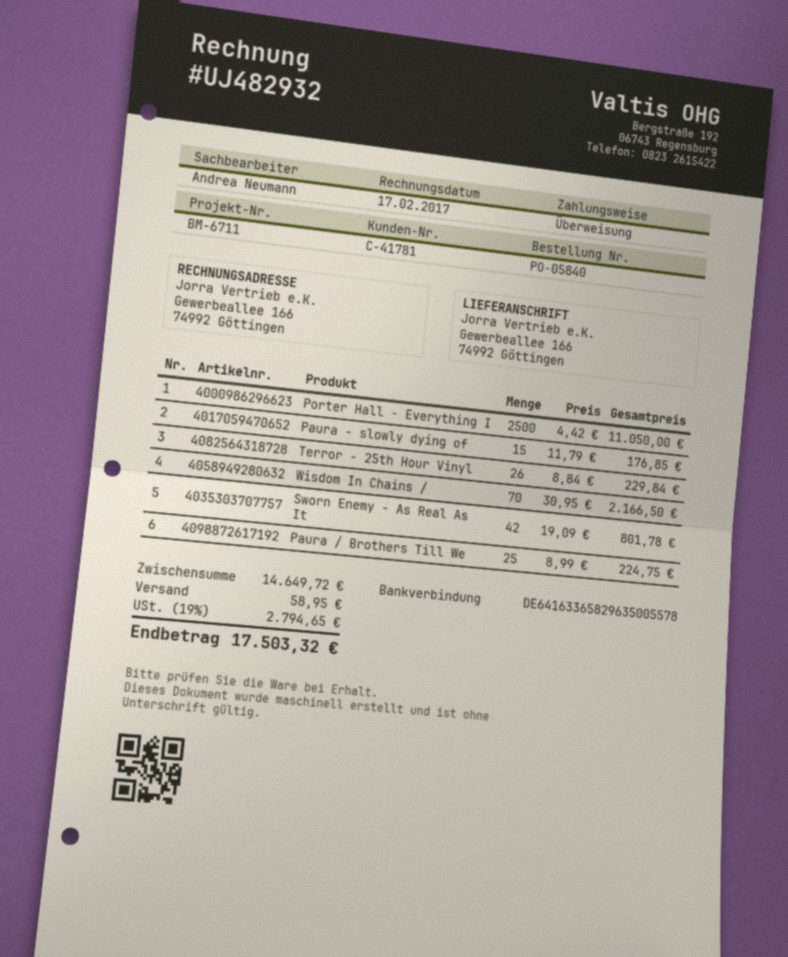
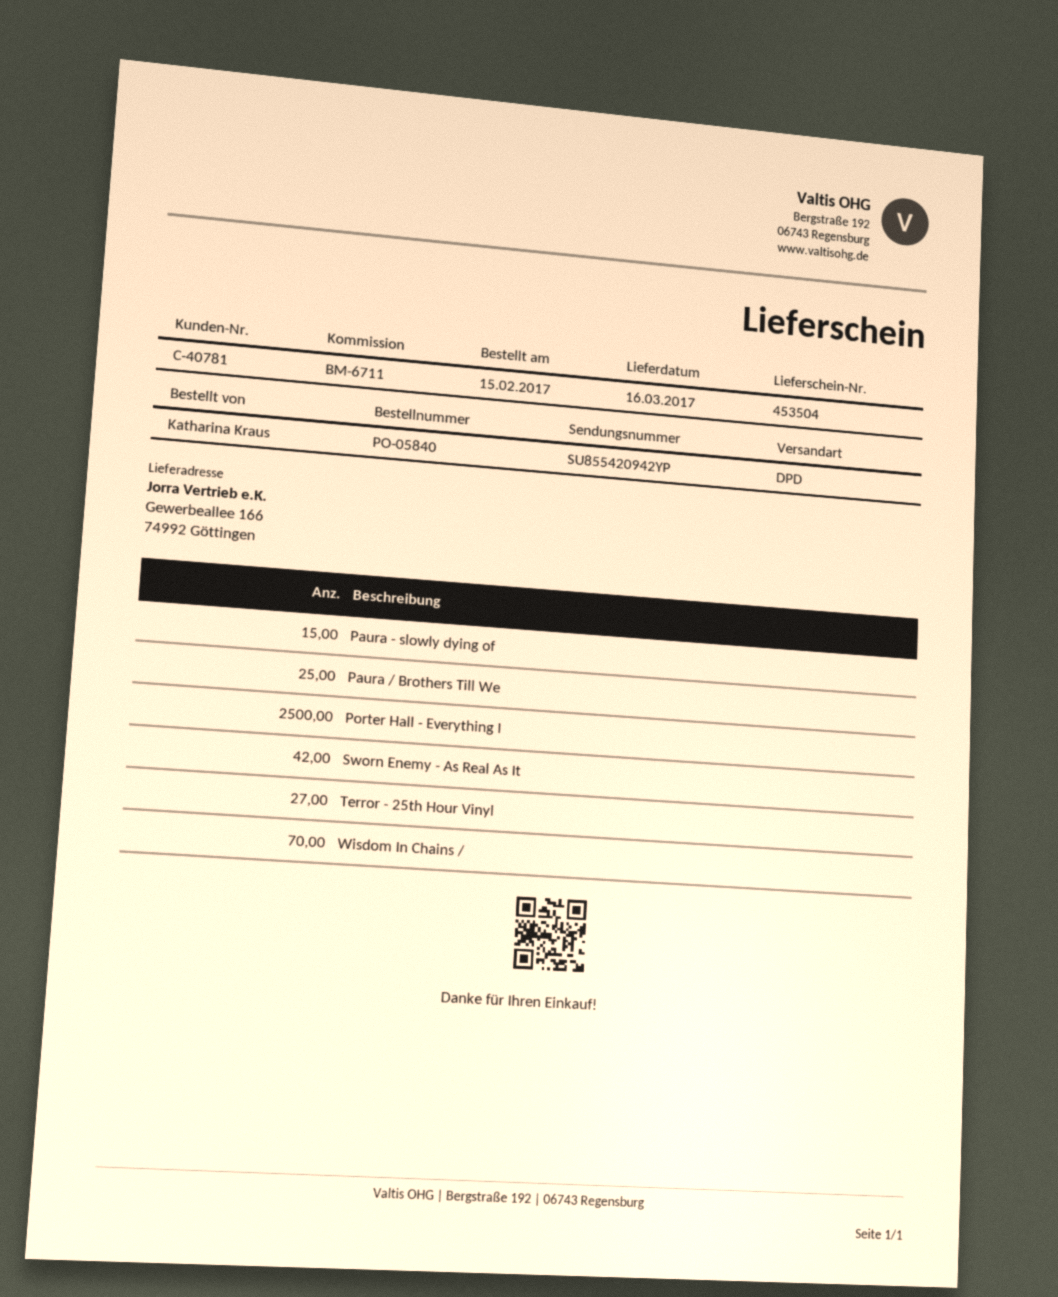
customer number: C-41781 -> C-40781
Terror - 25th Hour Vinyl: 26 -> 27

